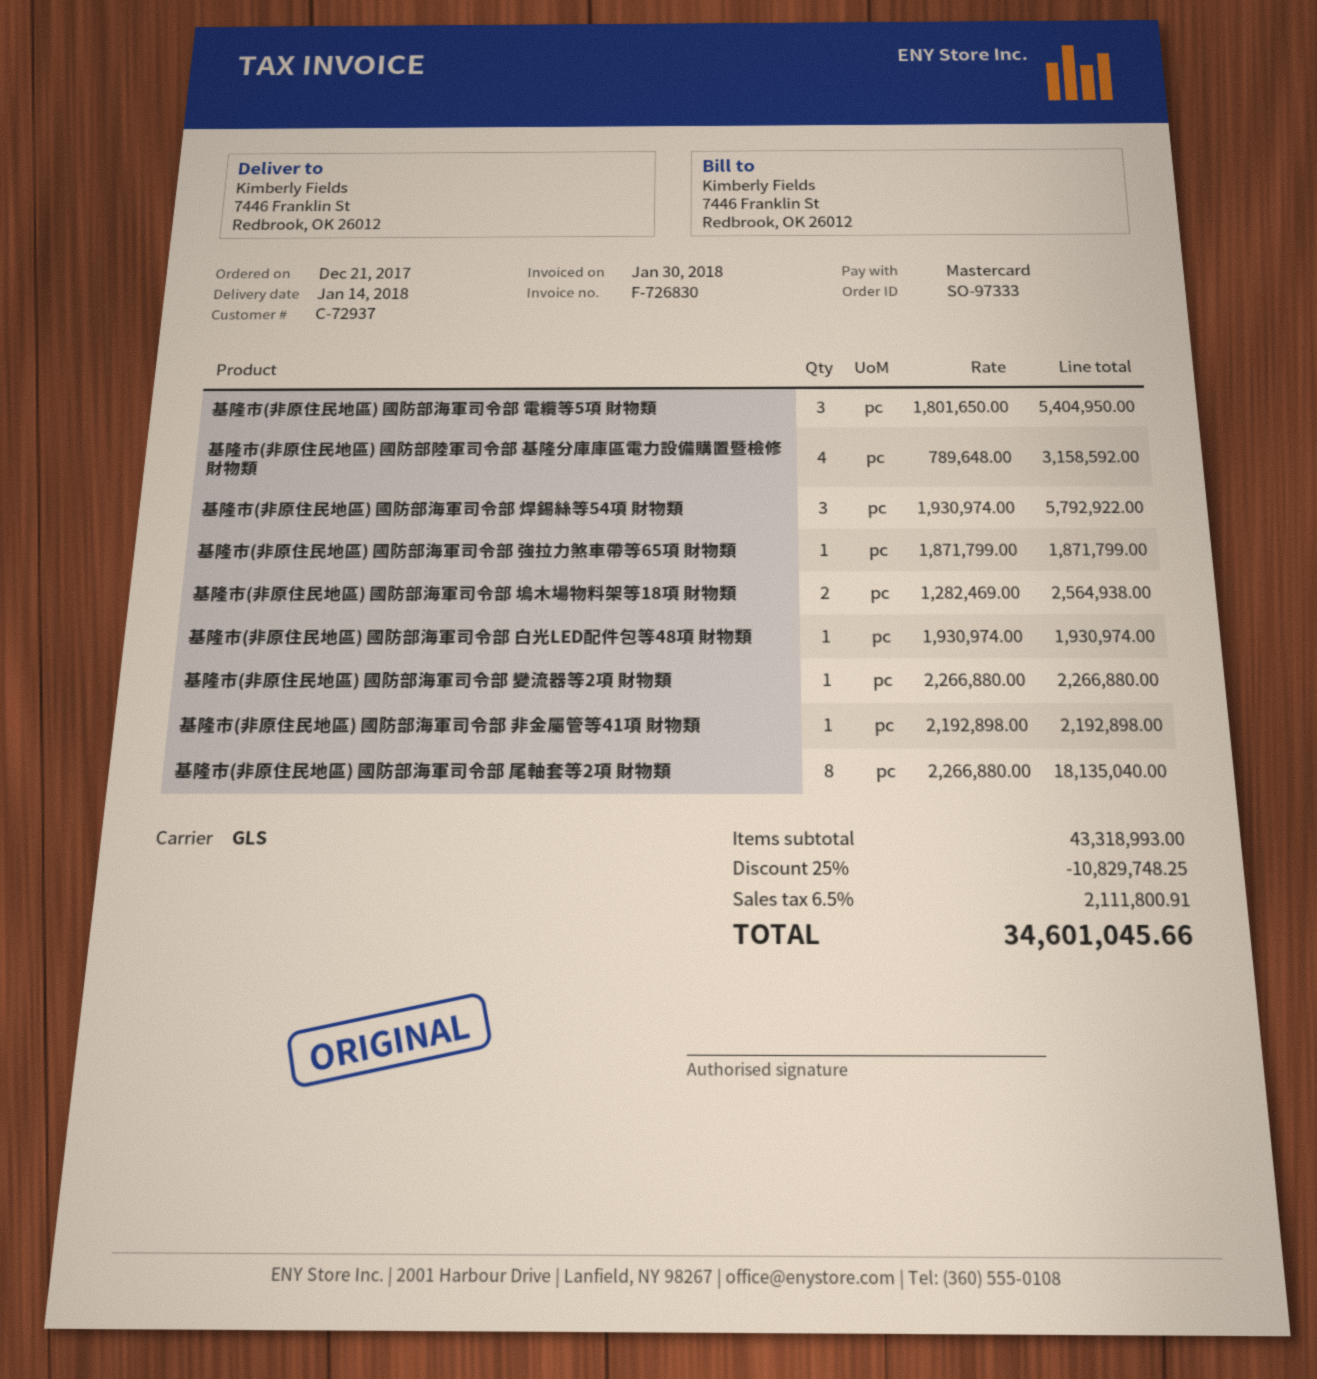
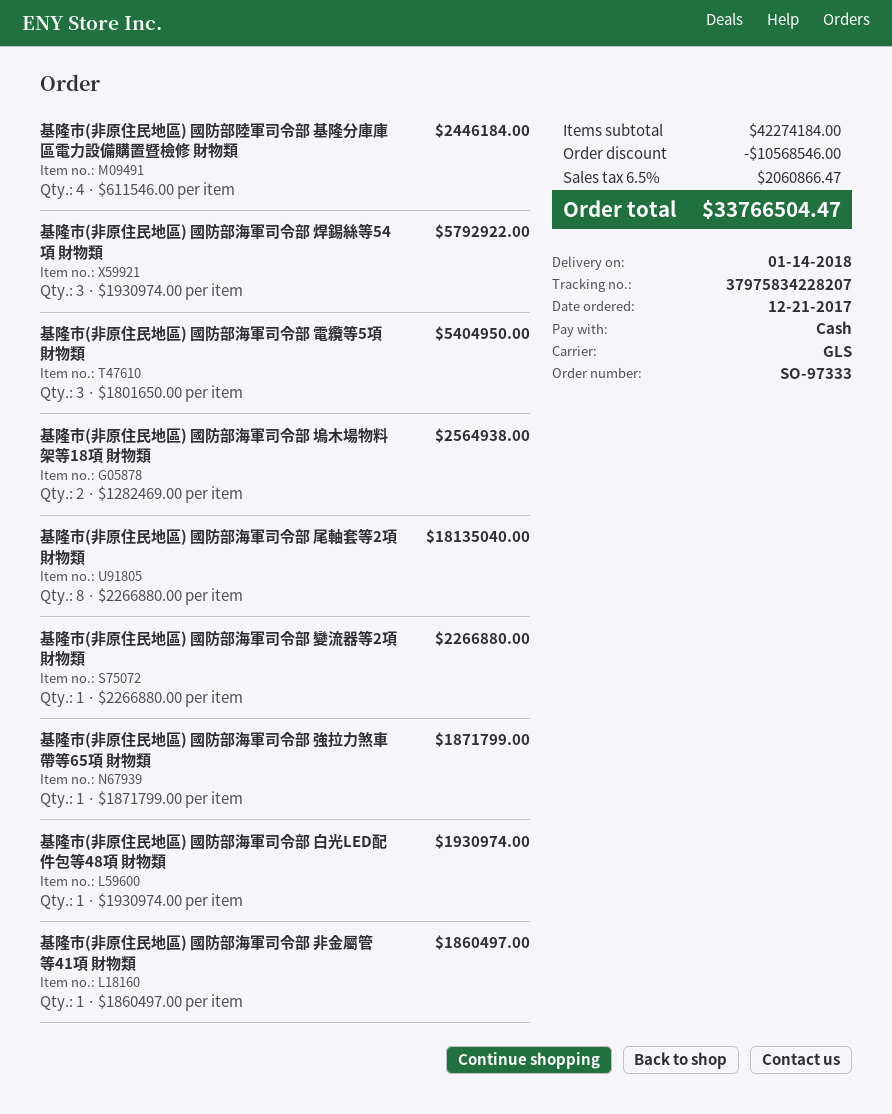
payment method: Mastercard -> cash
基隆市(非原住民地區) 國防部陸軍司令部 基隆分庫庫區電力設備購置暨檢修 財物類: 4 x 789648.00 = 3158592.00 -> 4 x 611546.00 = 2446184.00
基隆市(非原住民地區) 國防部海軍司令部 非金屬管等41項 財物類: 1 x 2192898.00 = 2192898.00 -> 1 x 1860497.00 = 1860497.00
subtotal: 43318993.00 -> 42274184.00
discount: 10829748.25 -> 10568546.00
tax: 6.5% = 2111800.91 -> 6.5% = 2060866.47
total: 34601045.66 -> 33766504.47

